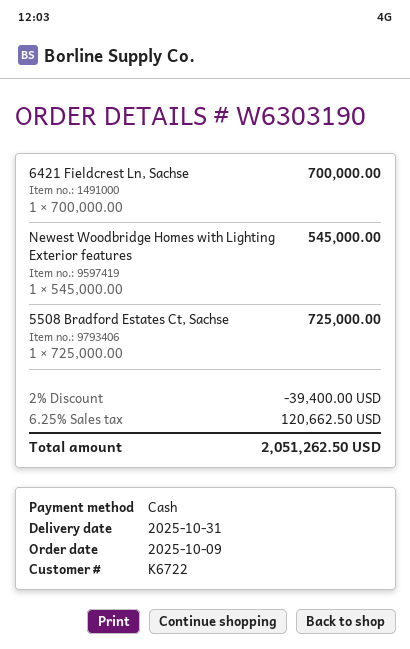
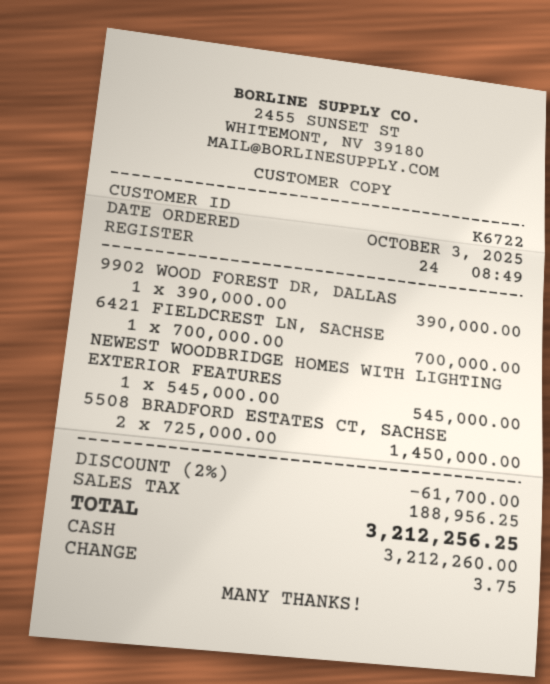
order date: 2025-10-09 -> 2025-10-03
5508 Bradford Estates Ct, Sachse: 1 x 725000.00 = 725000.00 -> 2 x 725000.00 = 1450000.00
9902 WOOD FOREST DR, DALLAS: none -> 1 x 390000.00 = 390000.00
discount: 2% = 39400.00 -> 2% = 61700.00
tax: 120662.50 -> 188956.25
total: 2051262.50 -> 3212256.25

